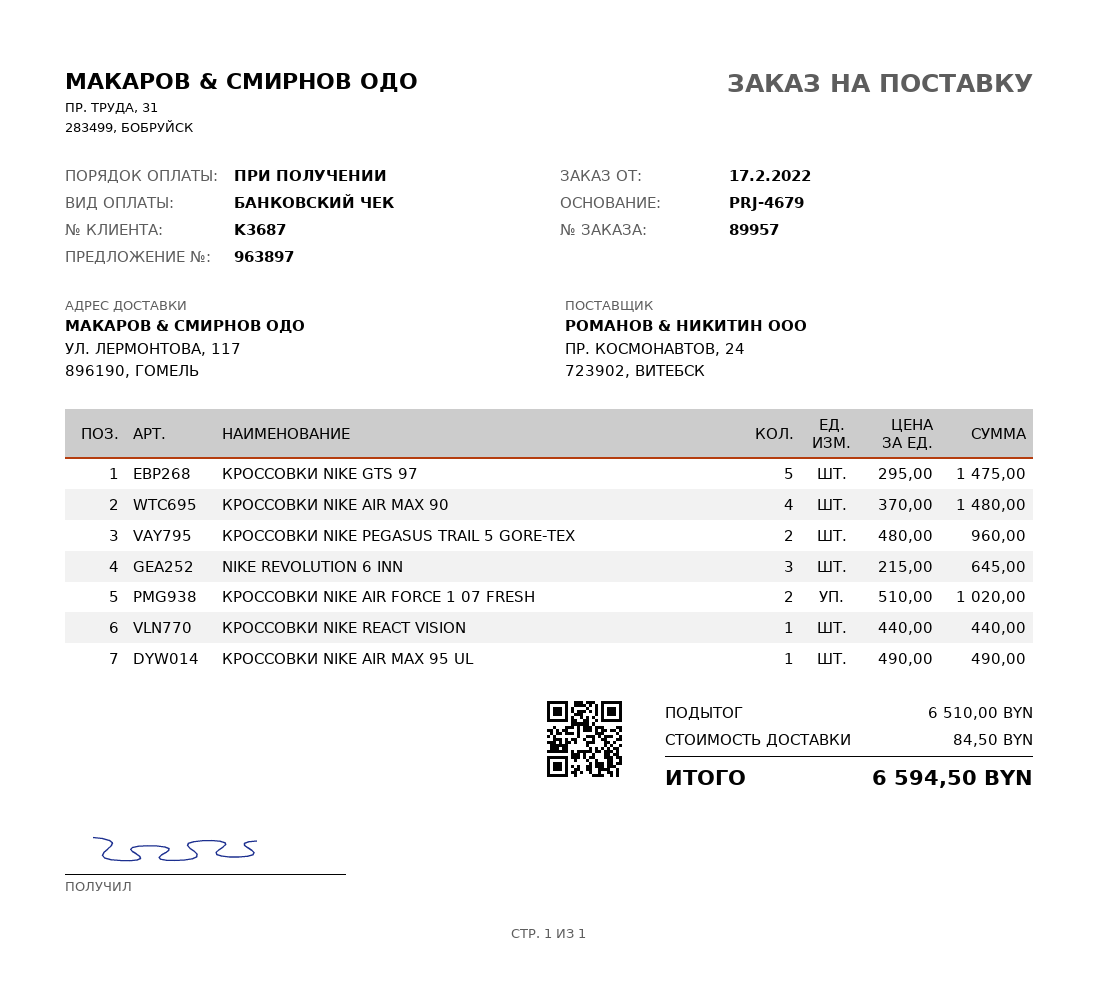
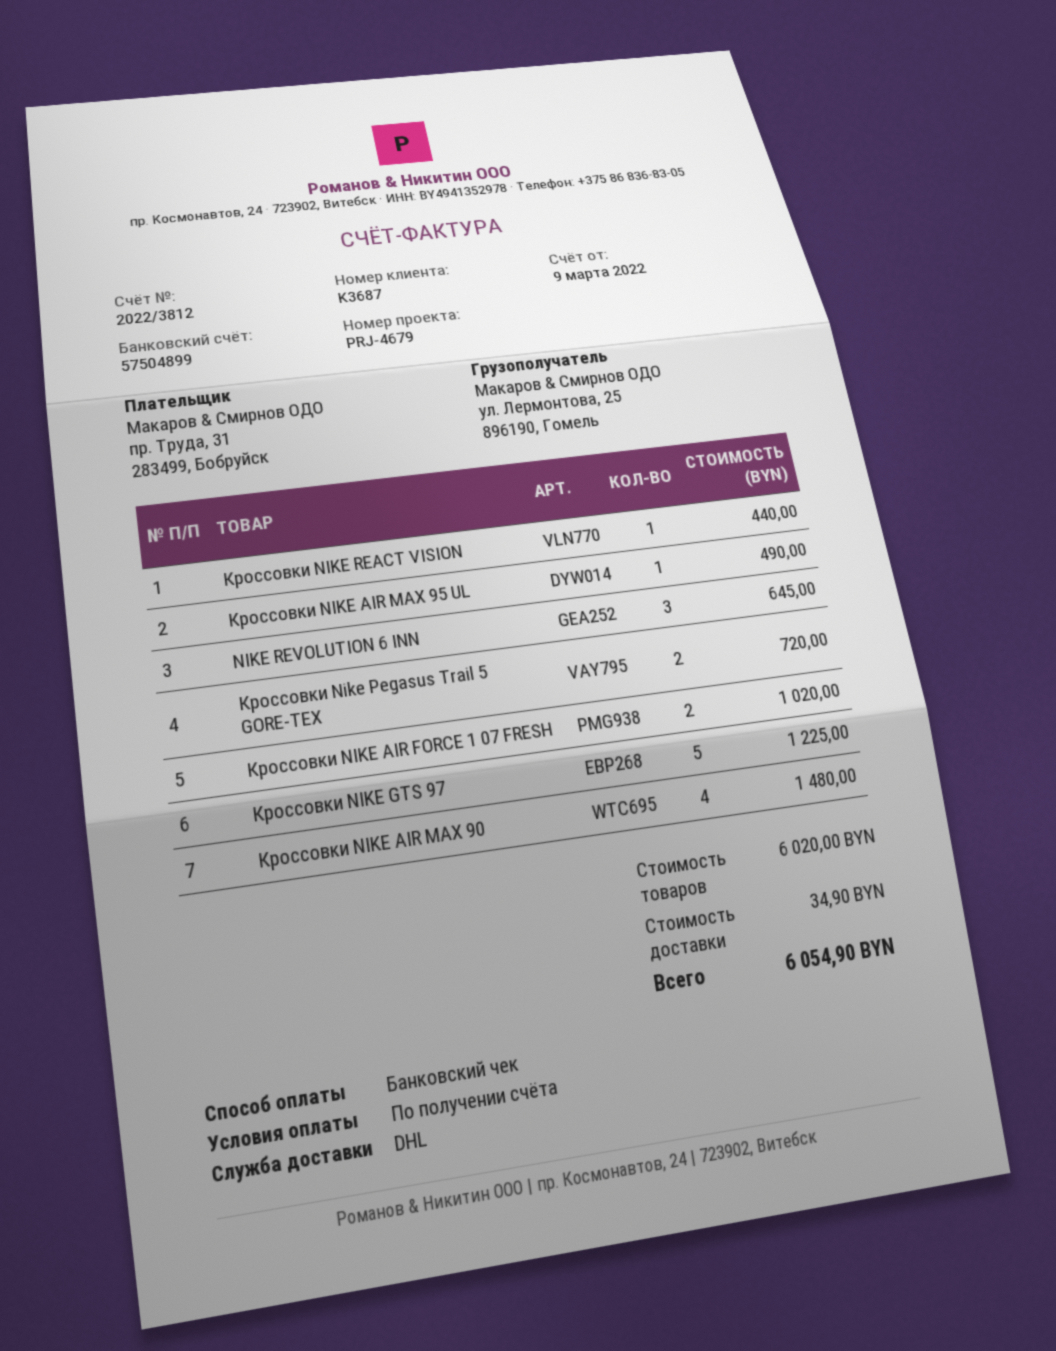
ship to: УЛ. ЛЕРМОНТОВА, 117, 896190, ГОМЕЛЬ -> ул. Лермонтова, 25, 896190, Гомель
КРОССОВКИ NIKE GTS 97: 5 for 1475.00 -> 5 for 1225.00
КРОССОВКИ NIKE PEGASUS TRAIL 5 GORE-TEX: 2 for 960.00 -> 2 for 720.00
subtotal: 6510.00 -> 6020.00
shipping: 84.50 -> 34.90
total: 6594.50 -> 6054.90

